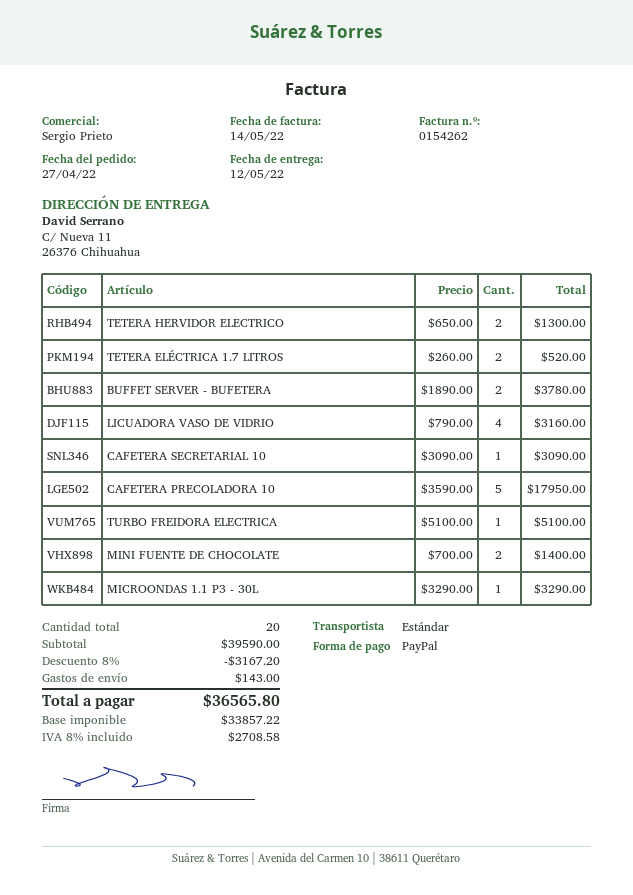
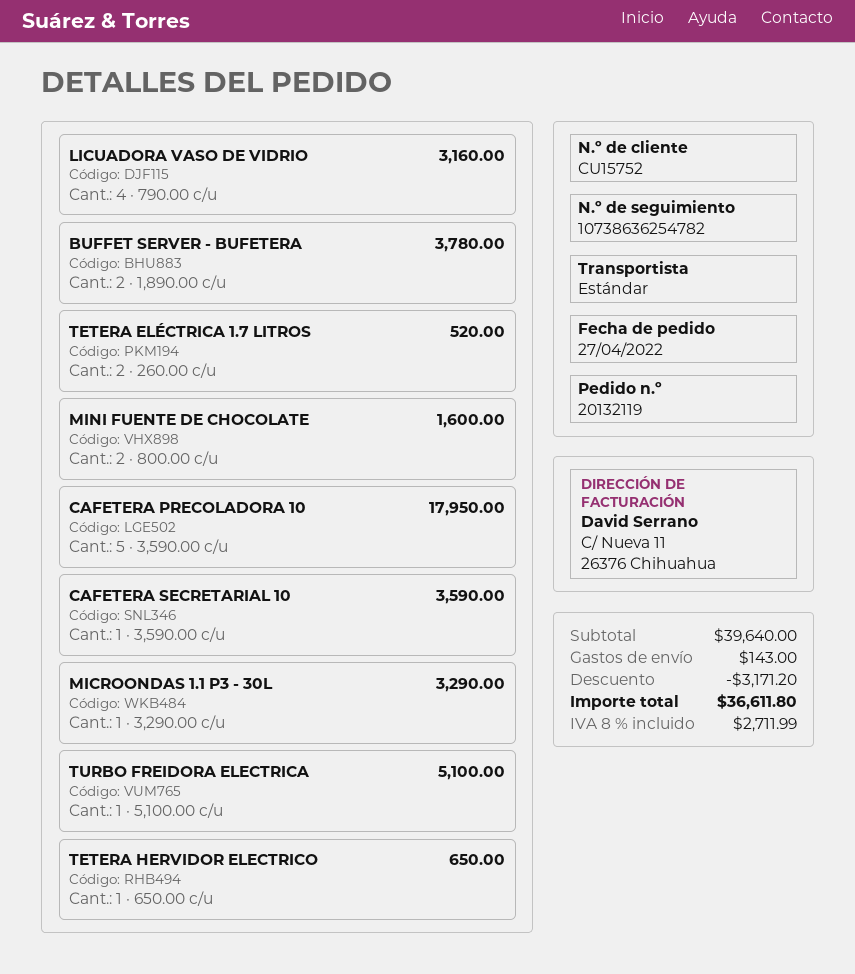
TETERA HERVIDOR ELECTRICO: 2 x 650.00 = 1300.00 -> 1 x 650.00 = 650.00
CAFETERA SECRETARIAL 10: 1 x 3090.00 = 3090.00 -> 1 x 3590.00 = 3590.00
MINI FUENTE DE CHOCOLATE: 2 x 700.00 = 1400.00 -> 2 x 800.00 = 1600.00
subtotal: 39590.00 -> 39640.00
discount: 3167.20 -> 3171.20
tax: 8% = 2708.58 -> 8% = 2711.99
total: 36565.80 -> 36611.80

